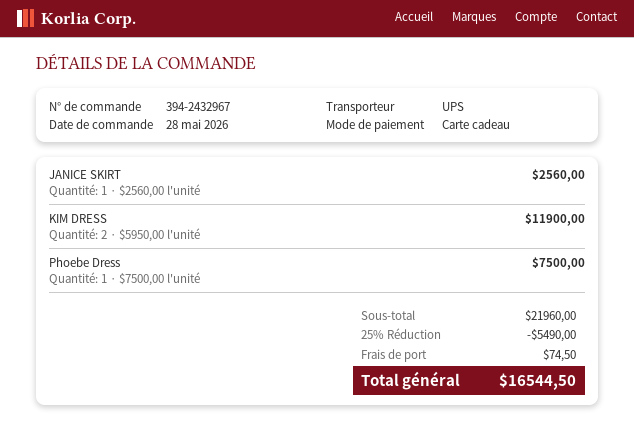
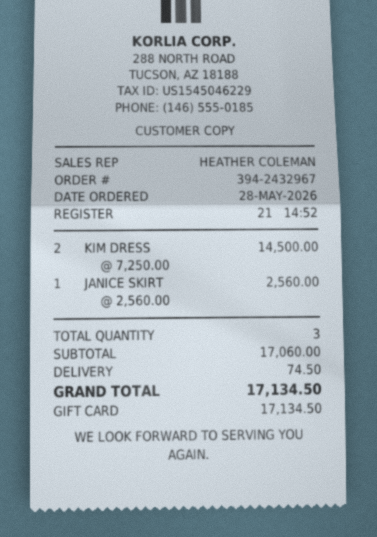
KIM DRESS: 2 x 5950.00 = 11900.00 -> 2 x 7250.00 = 14500.00
Phoebe Dress: 1 x 7500.00 = 7500.00 -> none
subtotal: 21960.00 -> 17060.00
discount: 25% = 5490.00 -> none
total: 16544.50 -> 17134.50

